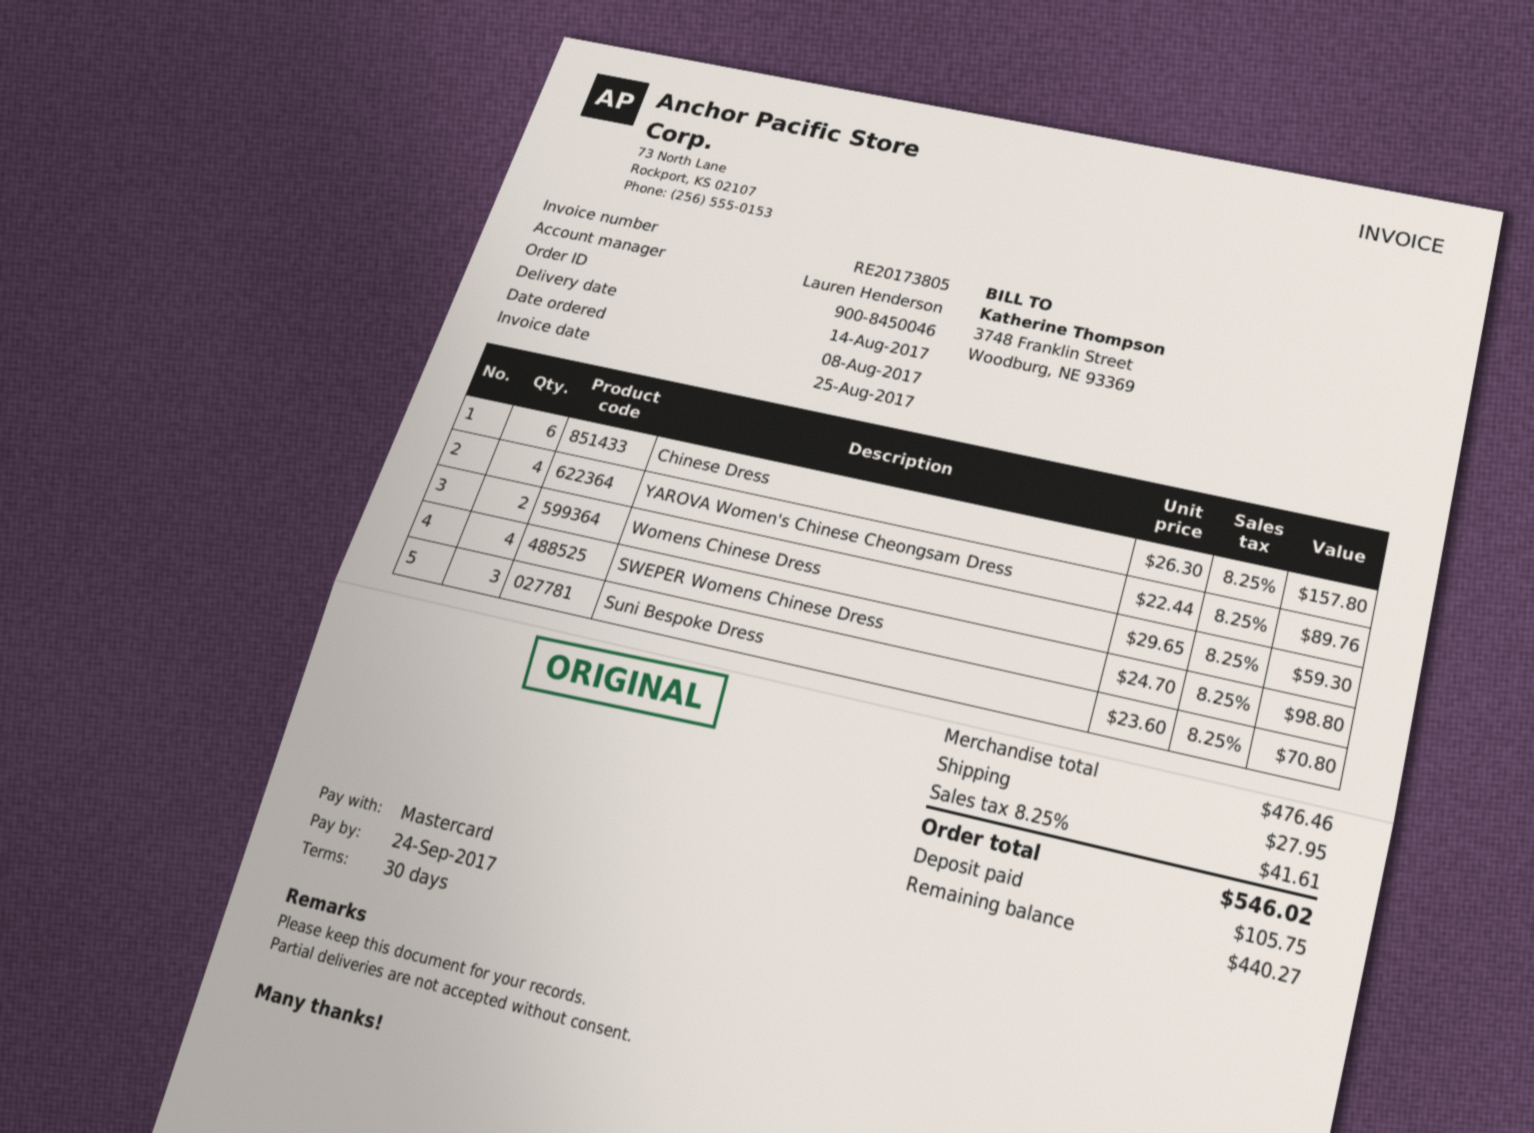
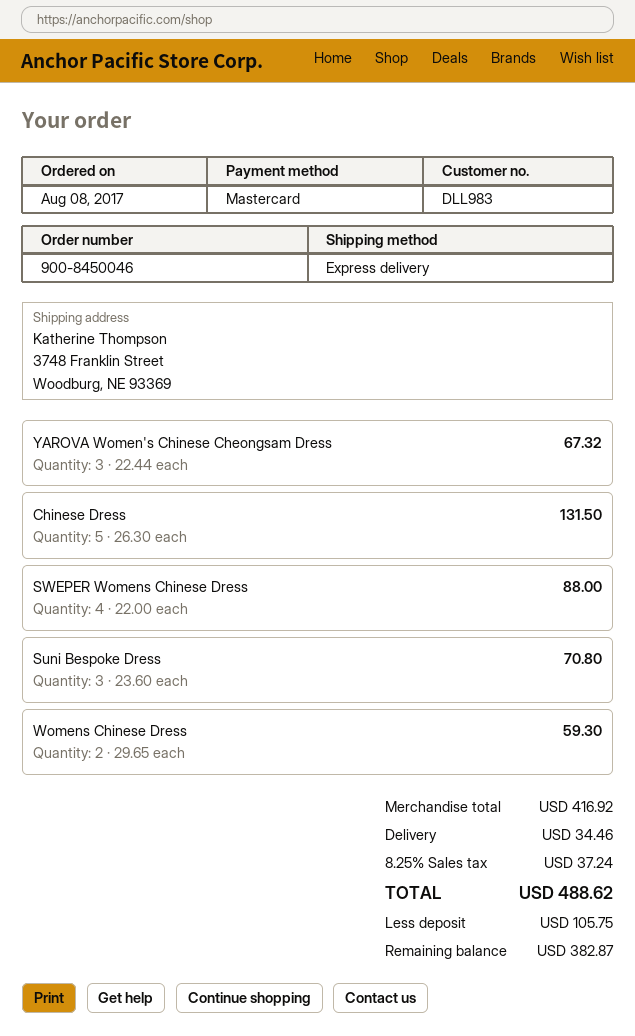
Chinese Dress: 6 x 26.30 = 157.80 -> 5 x 26.30 = 131.50
YAROVA Women's Chinese Cheongsam Dress: 4 x 22.44 = 89.76 -> 3 x 22.44 = 67.32
SWEPER Womens Chinese Dress: 4 x 24.70 = 98.80 -> 4 x 22.00 = 88.00
subtotal: 476.46 -> 416.92
shipping: 27.95 -> 34.46
tax: 8.25% = 41.61 -> 8.25% = 37.24
total: 546.02 -> 488.62
balance: 440.27 -> 382.87

